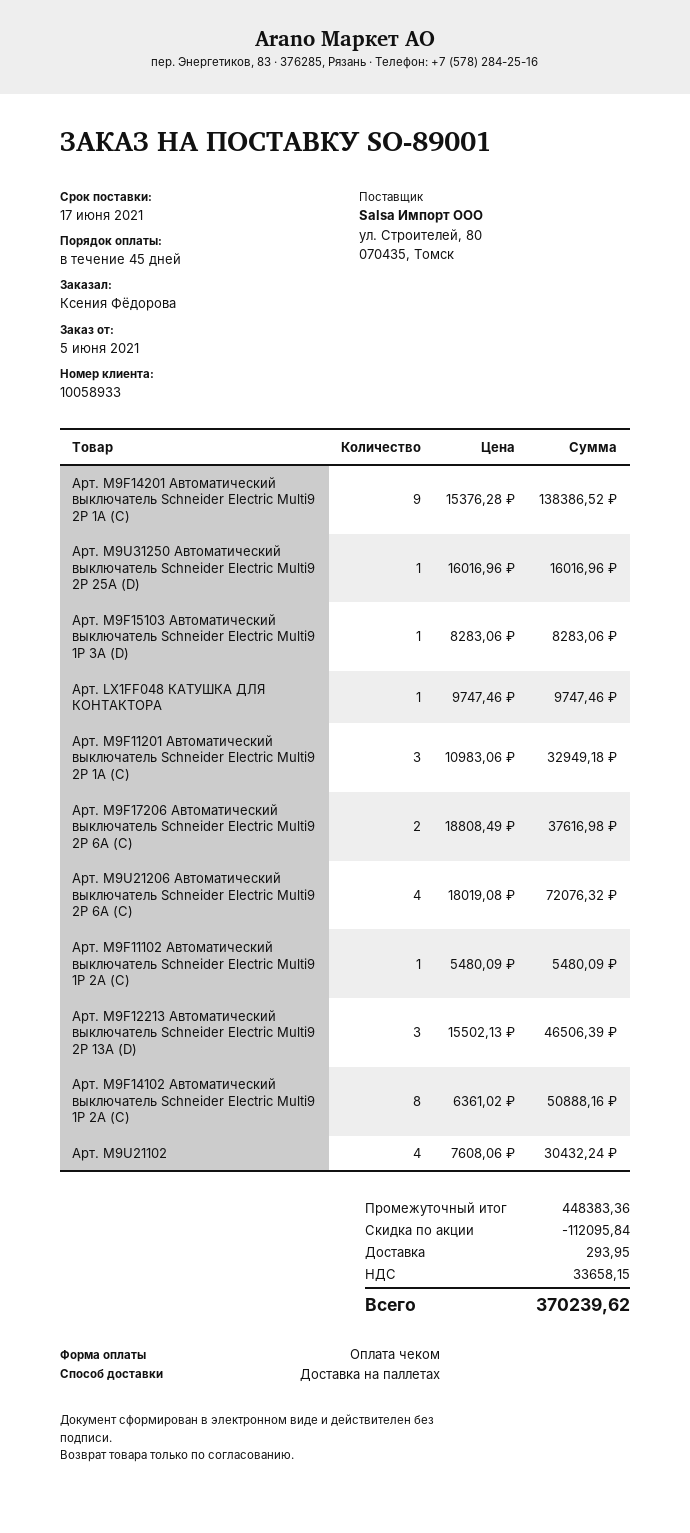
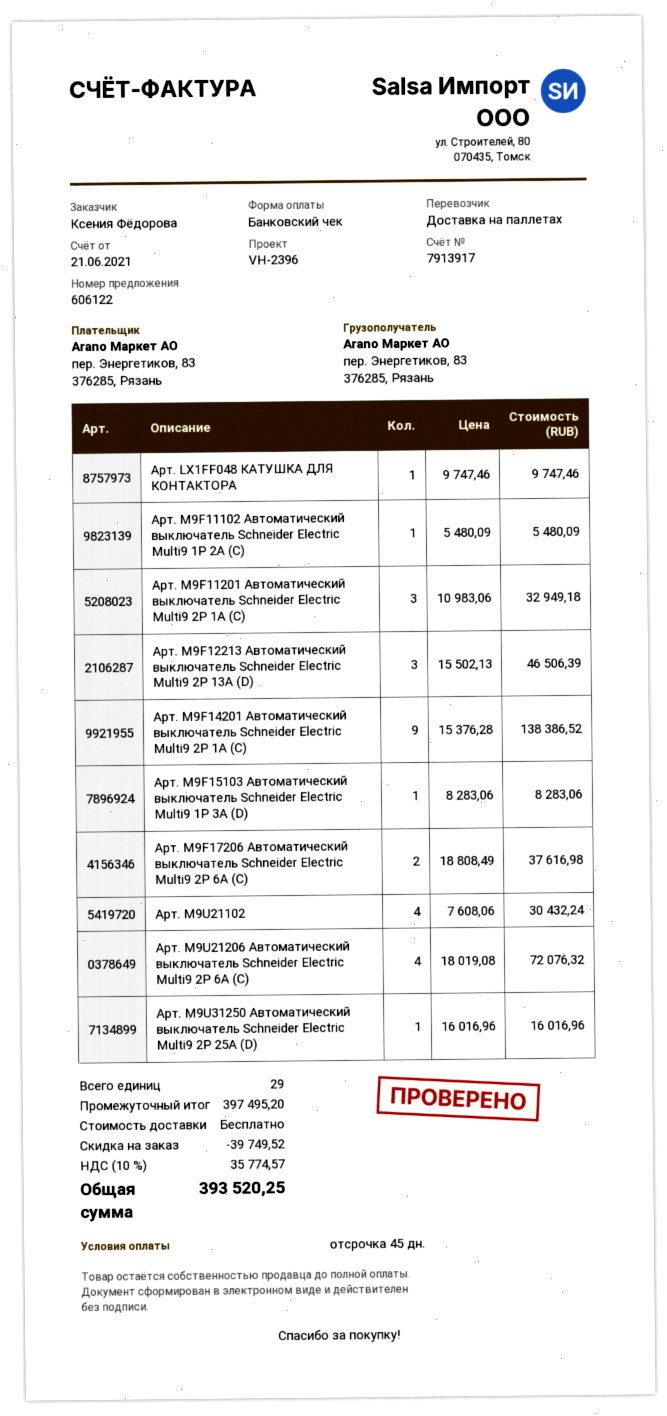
Арт. M9F14102 Автоматический выключатель Schneider Electric Multi9 1P 2А (C): 8 x 6361.02 = 50888.16 -> none
subtotal: 448383.36 -> 397495.20
discount: 112095.84 -> 39749.52
shipping: 293.95 -> 0.00
tax: 33658.15 -> 35774.57
total: 370239.62 -> 393520.25

